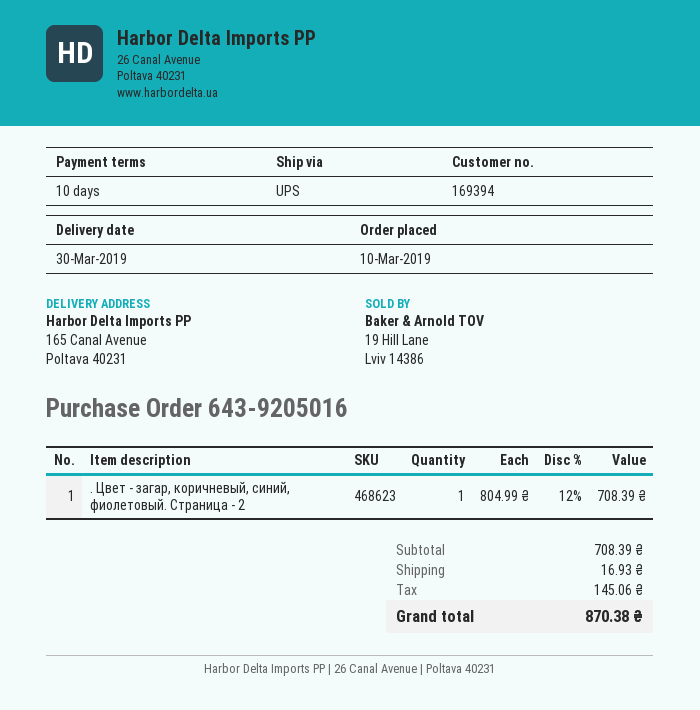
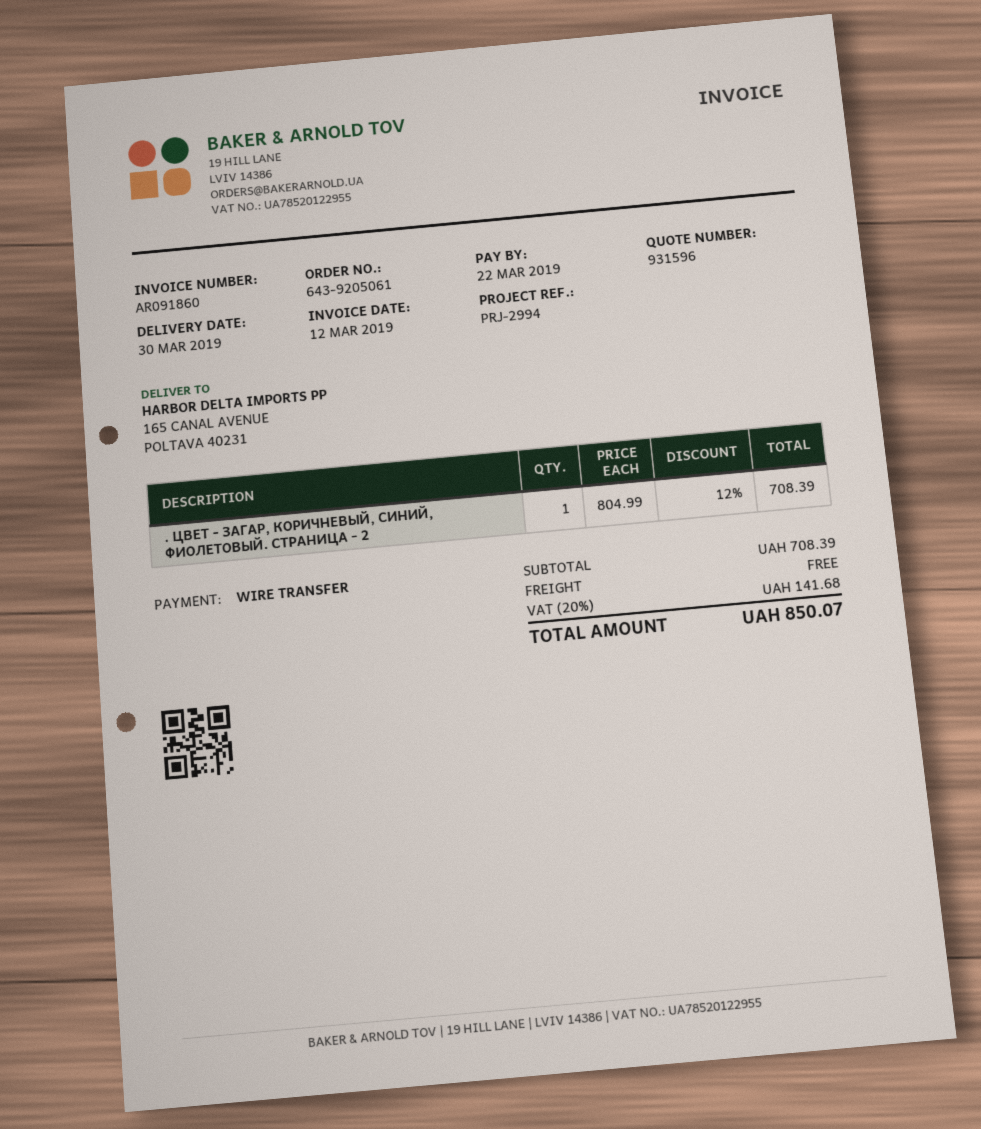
order number: 643-9205016 -> 643-9205061
shipping: 16.93 -> 0.00
tax: 145.06 -> 141.68
total: 870.38 -> 850.07

